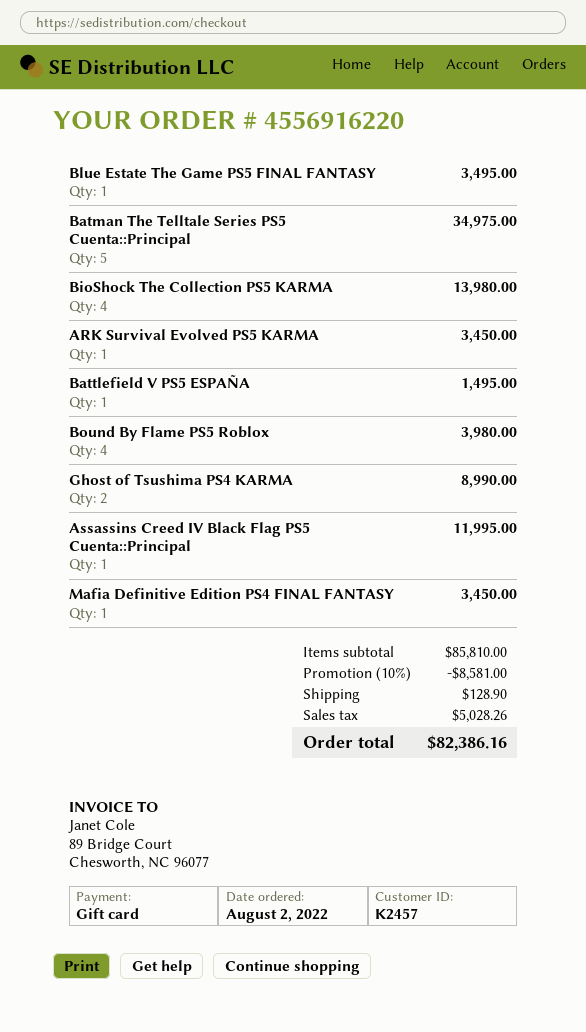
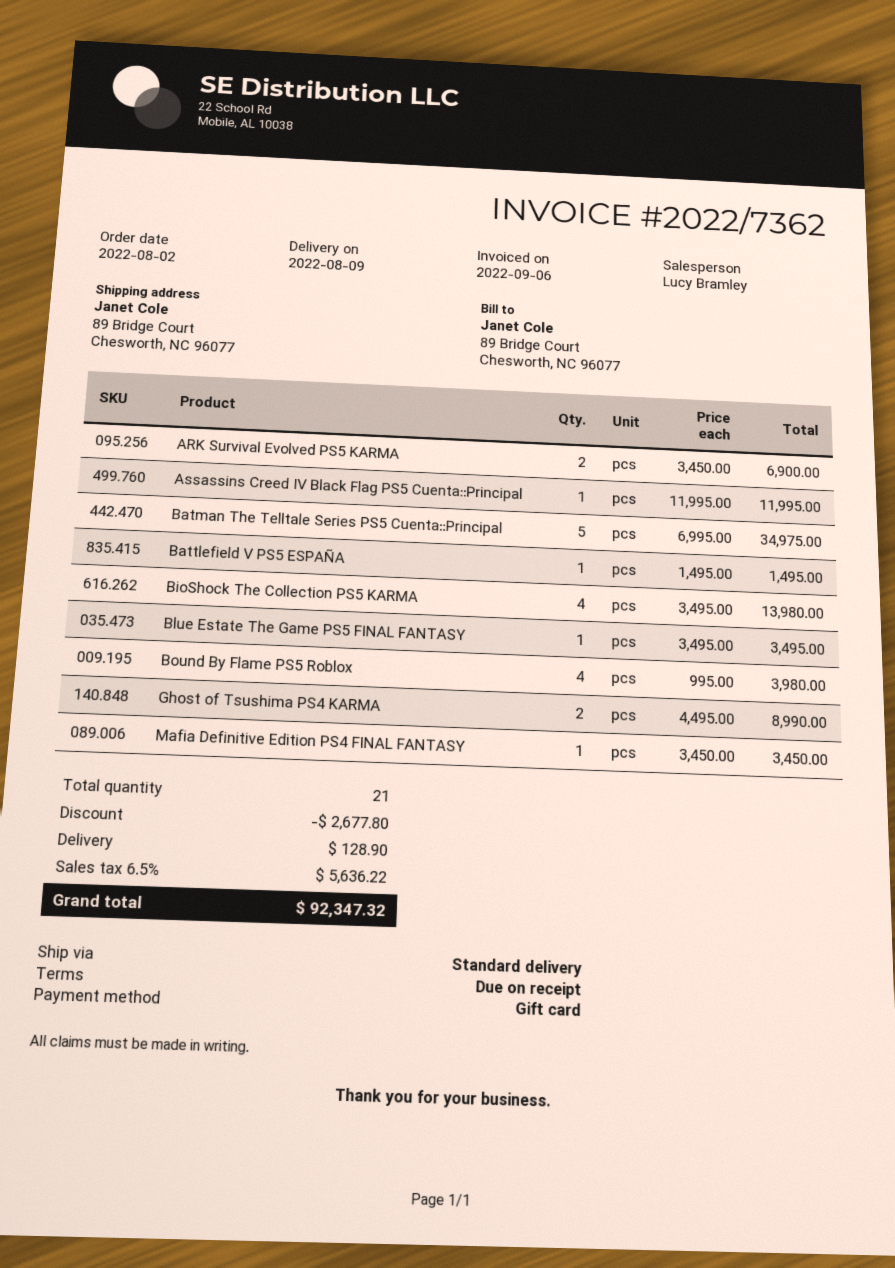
ARK Survival Evolved PS5 KARMA: 1 for 3450.00 -> 2 for 6900.00
discount: 8581.00 -> 2677.80
tax: 5028.26 -> 5636.22
total: 82386.16 -> 92347.32

